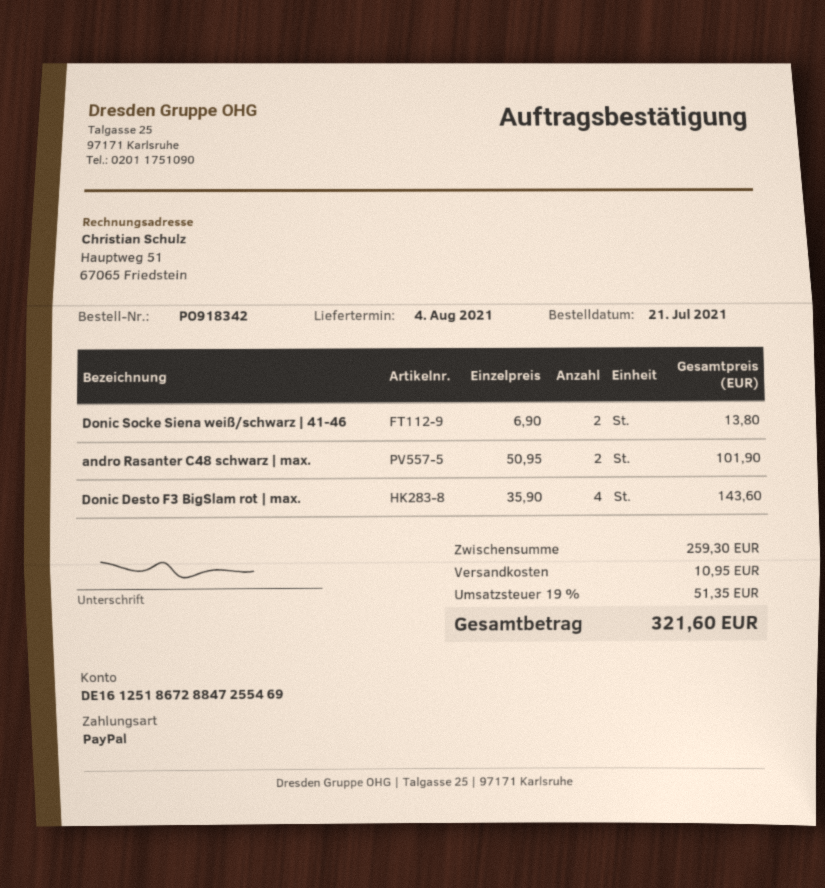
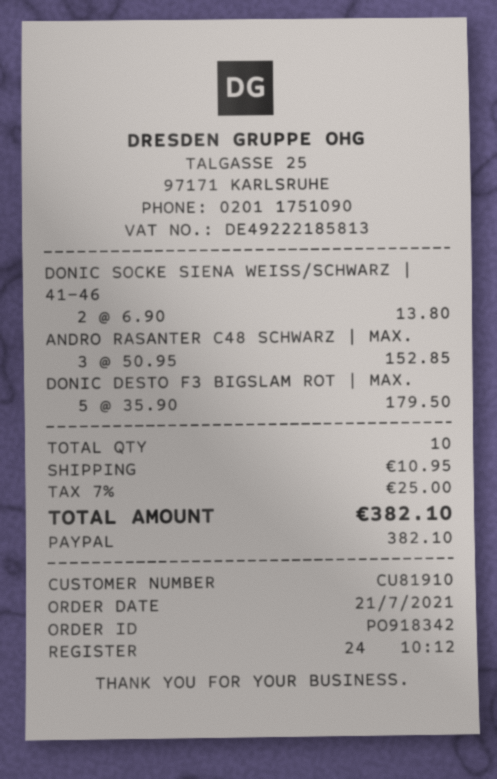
andro Rasanter C48 schwarz | max.: 2 x 50.95 = 101.90 -> 3 x 50.95 = 152.85
Donic Desto F3 BigSlam rot | max.: 4 x 35.90 = 143.60 -> 5 x 35.90 = 179.50
tax: 19% = 51.35 -> 7% = 25.00
total: 321.60 -> 382.10

